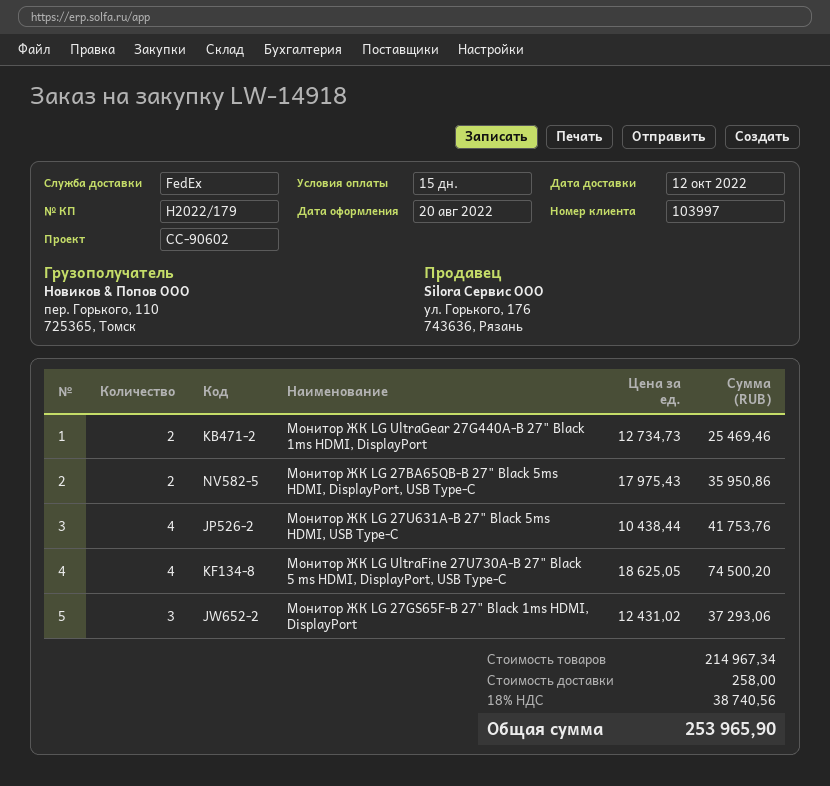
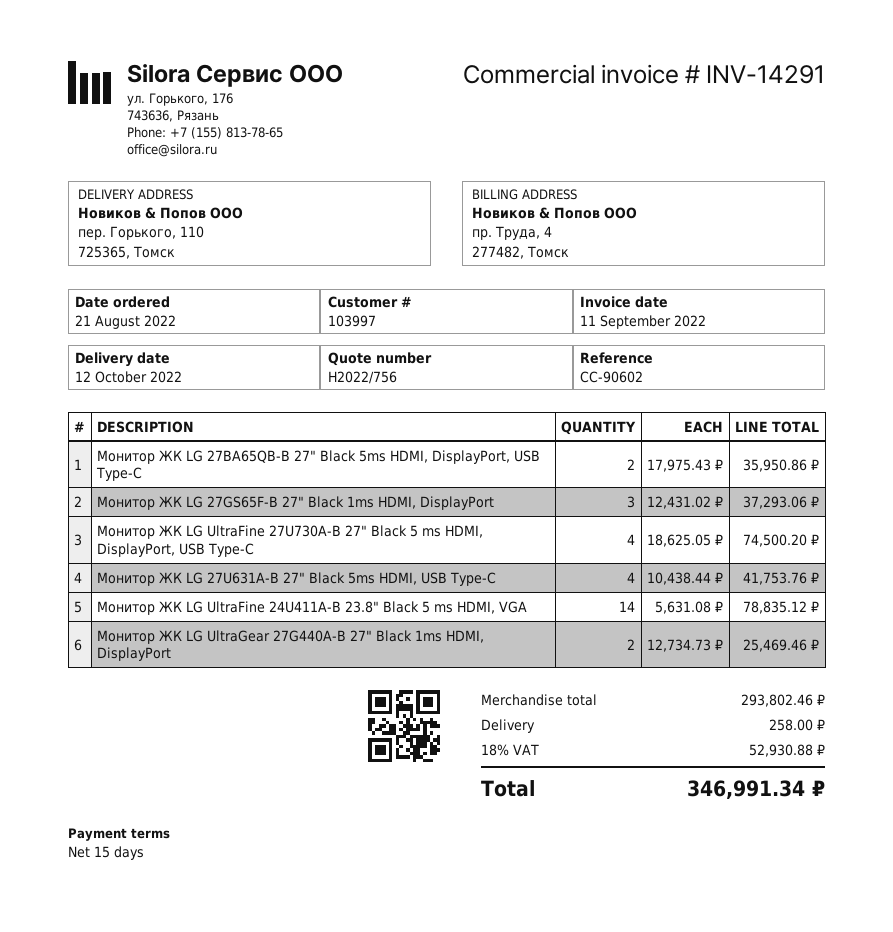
quote number: H2022/179 -> H2022/756
order date: 2022-08-20 -> 2022-08-21
Монитор ЖК LG UltraFine 24U411A-B 23.8" Black 5 ms HDMI, VGA: none -> 14 x 5631.08 = 78835.12
subtotal: 214967.34 -> 293802.46
tax: 18% = 38740.56 -> 18% = 52930.88
total: 253965.90 -> 346991.34

